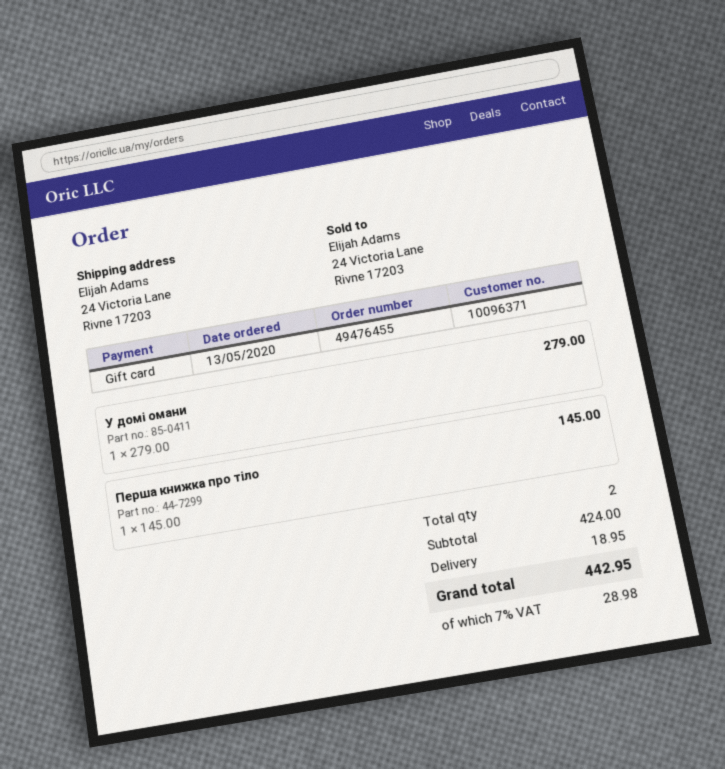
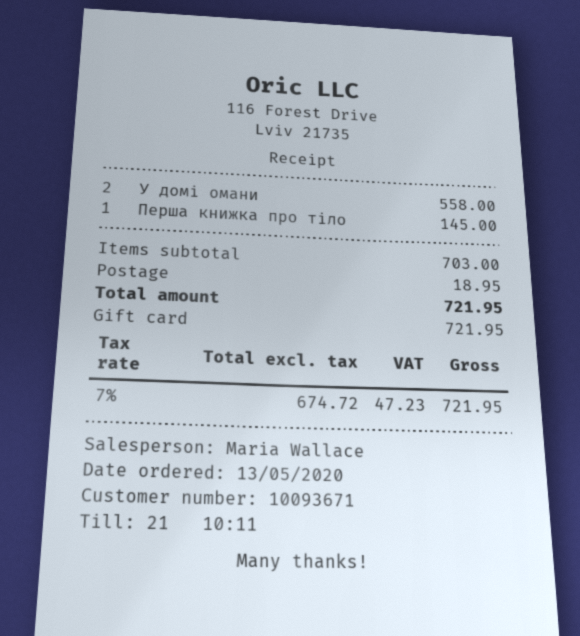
customer number: 10096371 -> 10093671
У домі омани: 1 for 279.00 -> 2 for 558.00
subtotal: 424.00 -> 703.00
tax: 7% = 28.98 -> 7% = 47.23
total: 442.95 -> 721.95

